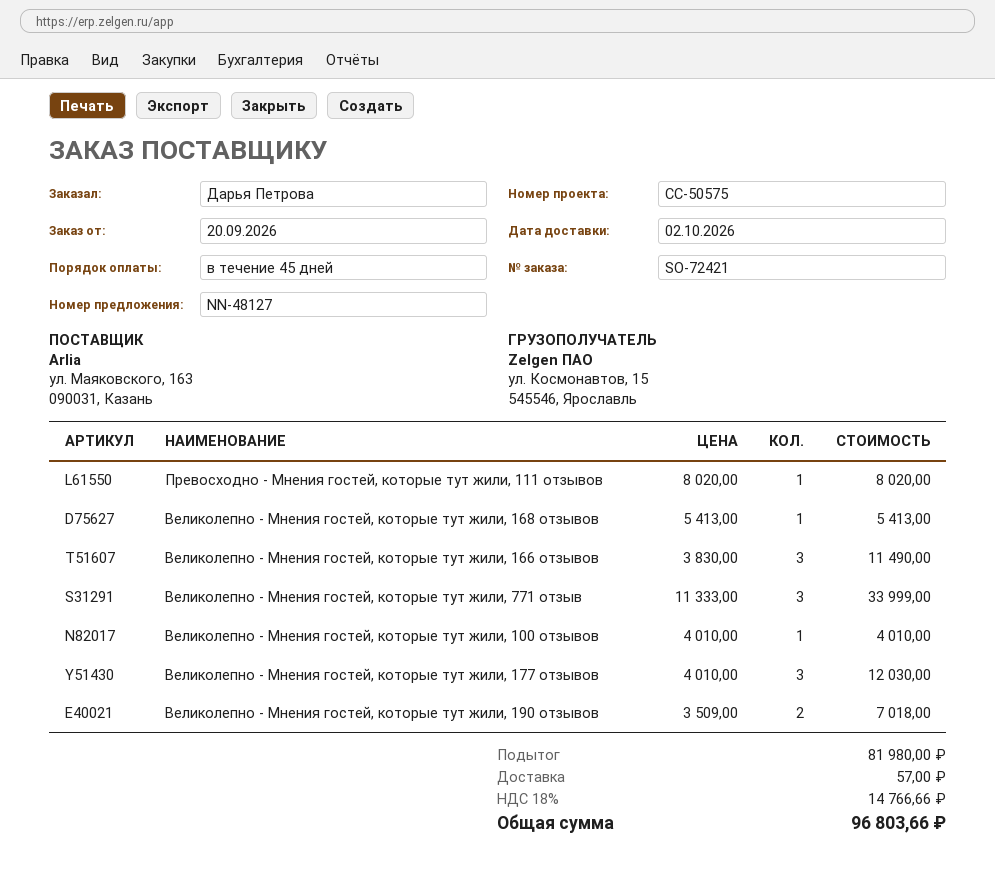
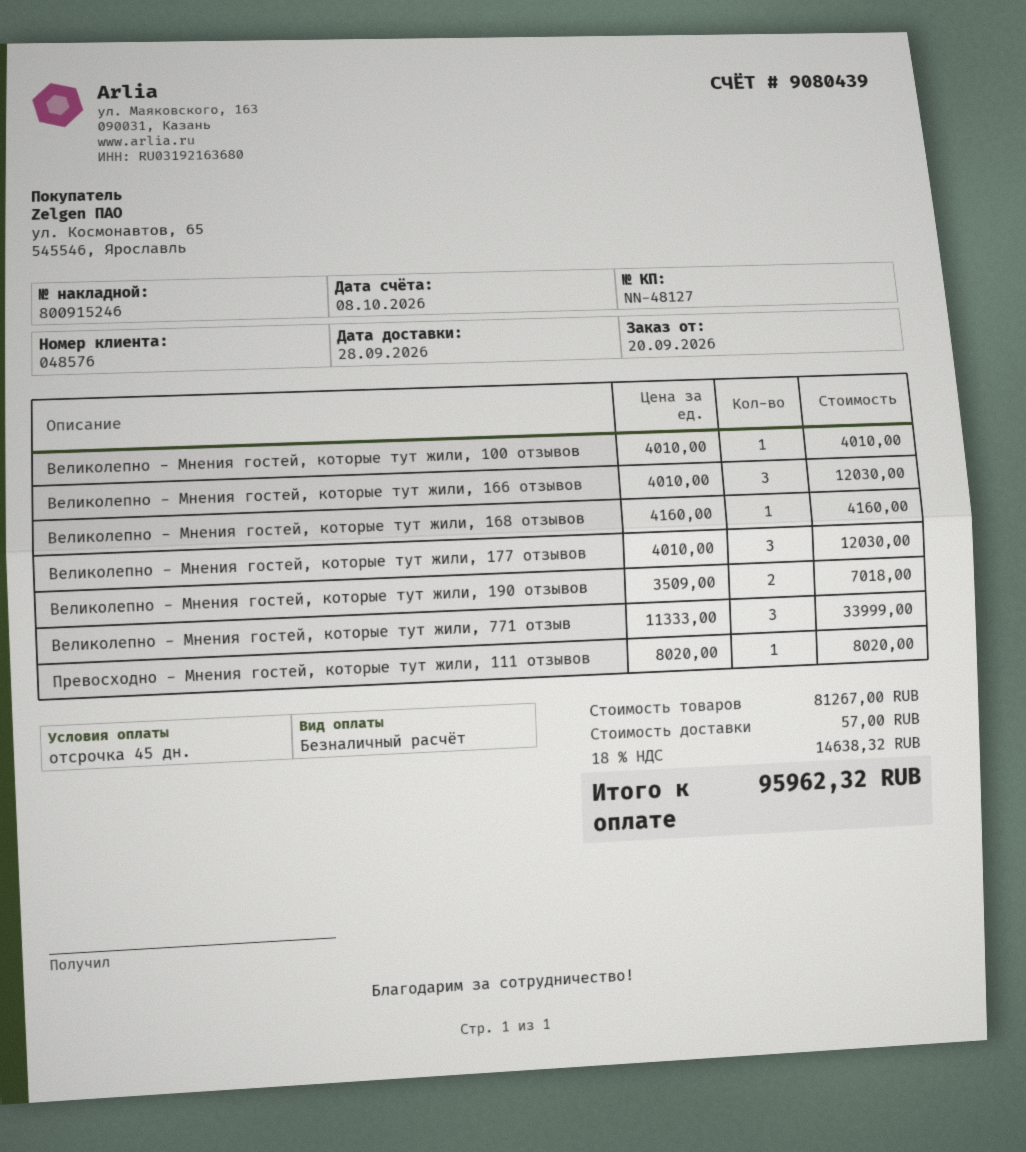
delivery date: 2026-10-02 -> 2026-09-28
Великолепно - Мнения гостей, которые тут жили, 168 отзывов: 1 x 5413.00 = 5413.00 -> 1 x 4160.00 = 4160.00
Великолепно - Мнения гостей, которые тут жили, 166 отзывов: 3 x 3830.00 = 11490.00 -> 3 x 4010.00 = 12030.00
subtotal: 81980.00 -> 81267.00
tax: 18% = 14766.66 -> 18% = 14638.32
total: 96803.66 -> 95962.32

